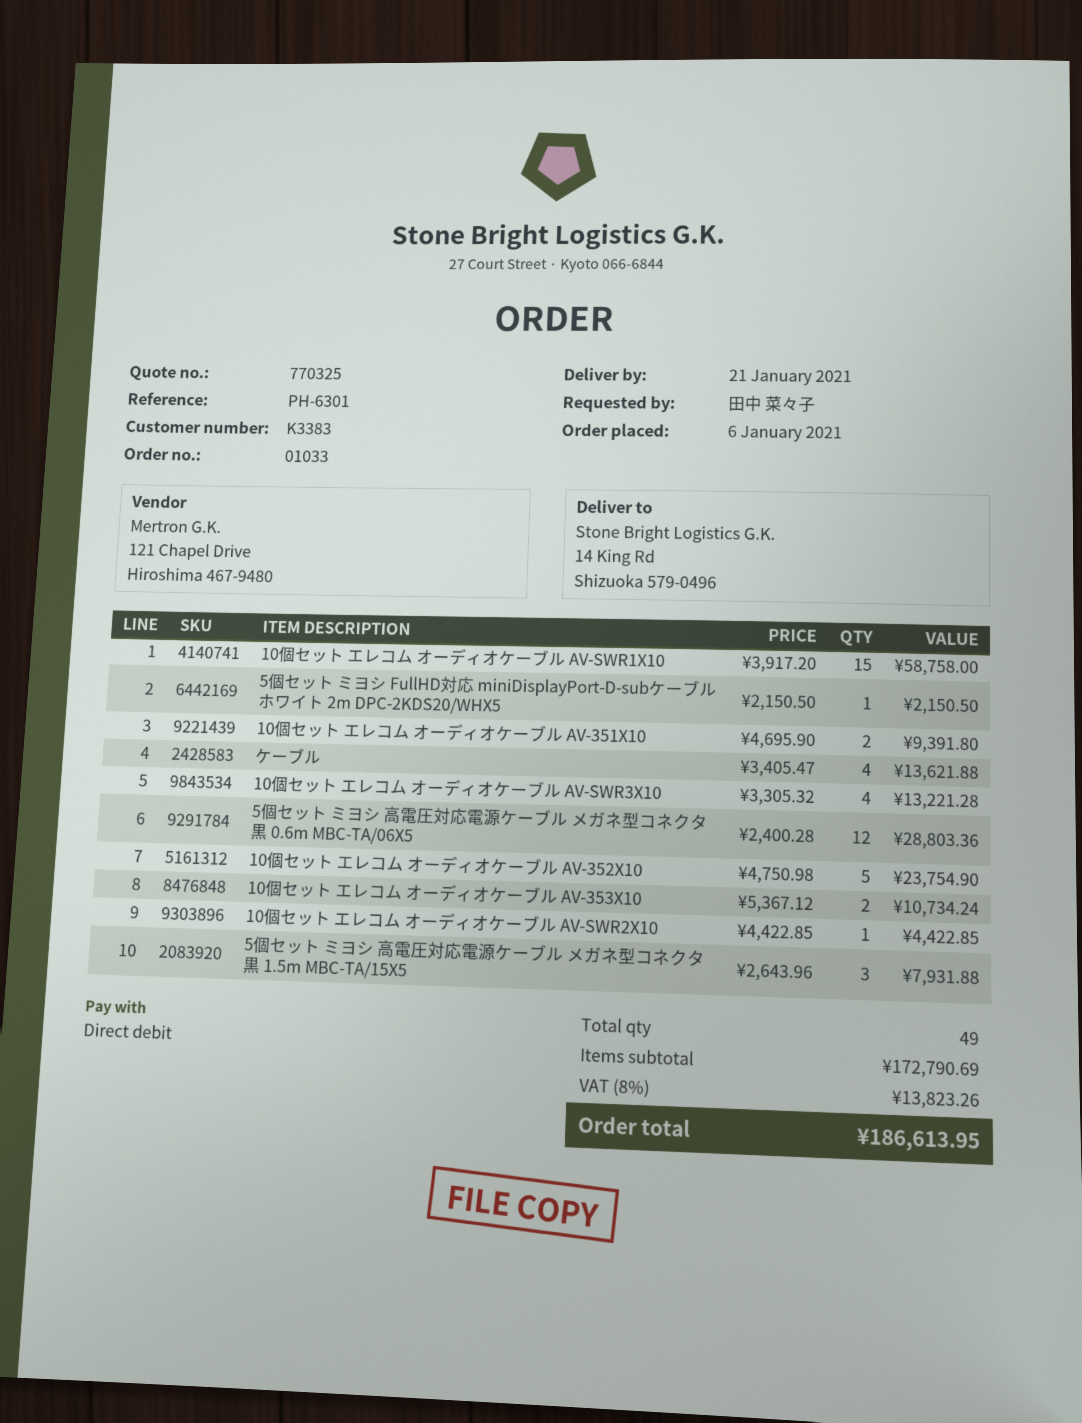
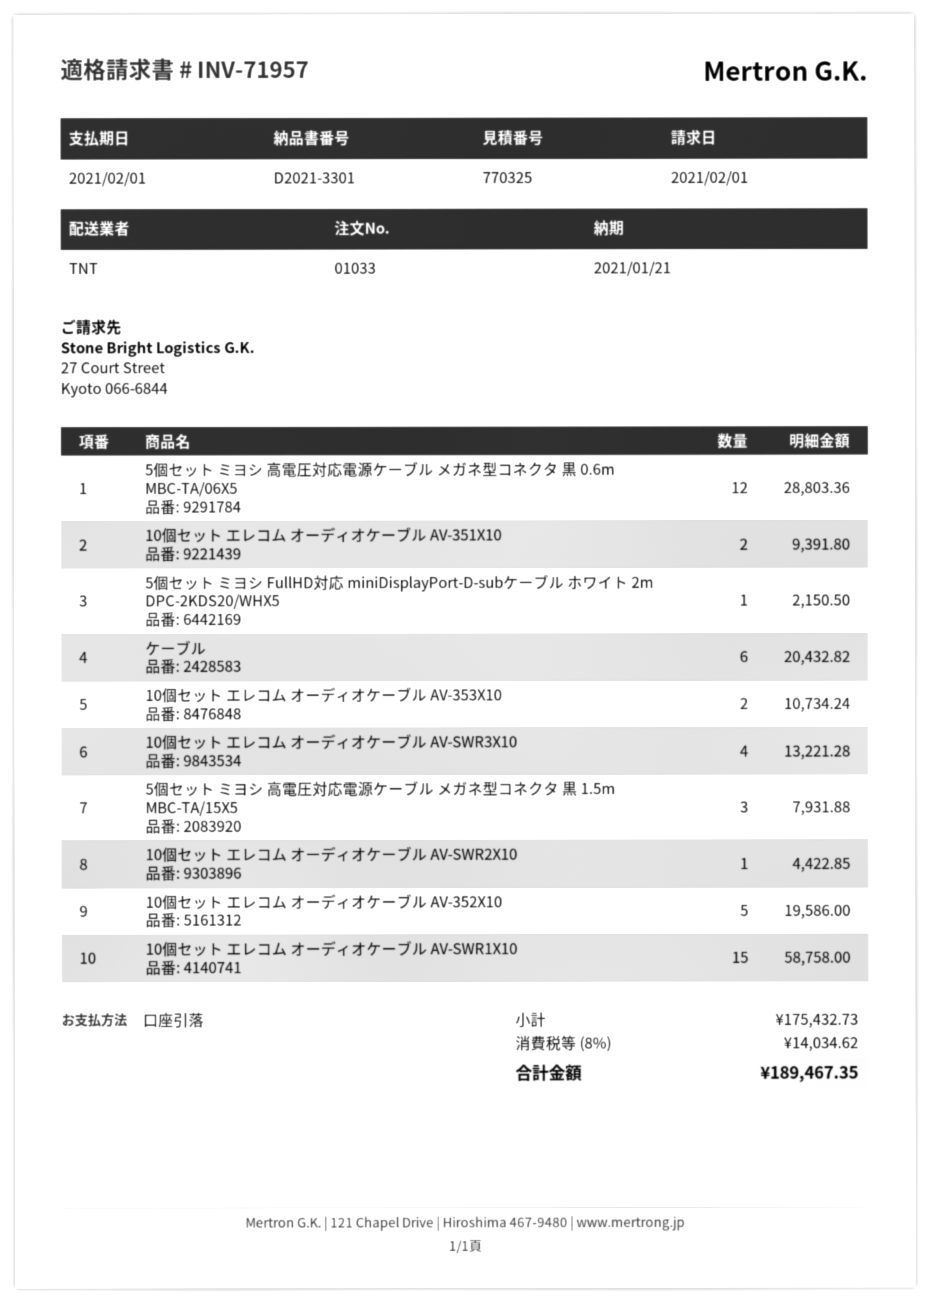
ケーブル: 4 for 13621.88 -> 6 for 20432.82
10個セット エレコム オーディオケーブル AV-352X10: 5 for 23754.90 -> 5 for 19586.00
subtotal: 172790.69 -> 175432.73
tax: 8% = 13823.26 -> 8% = 14034.62
total: 186613.95 -> 189467.35

